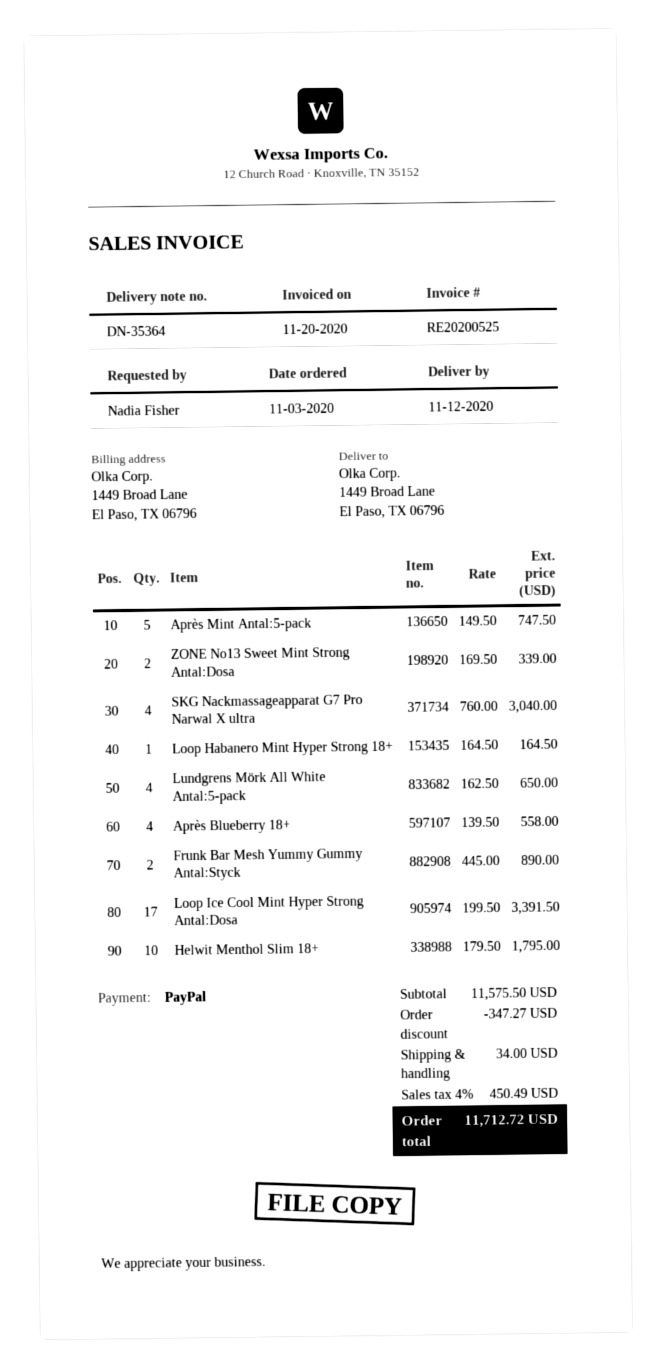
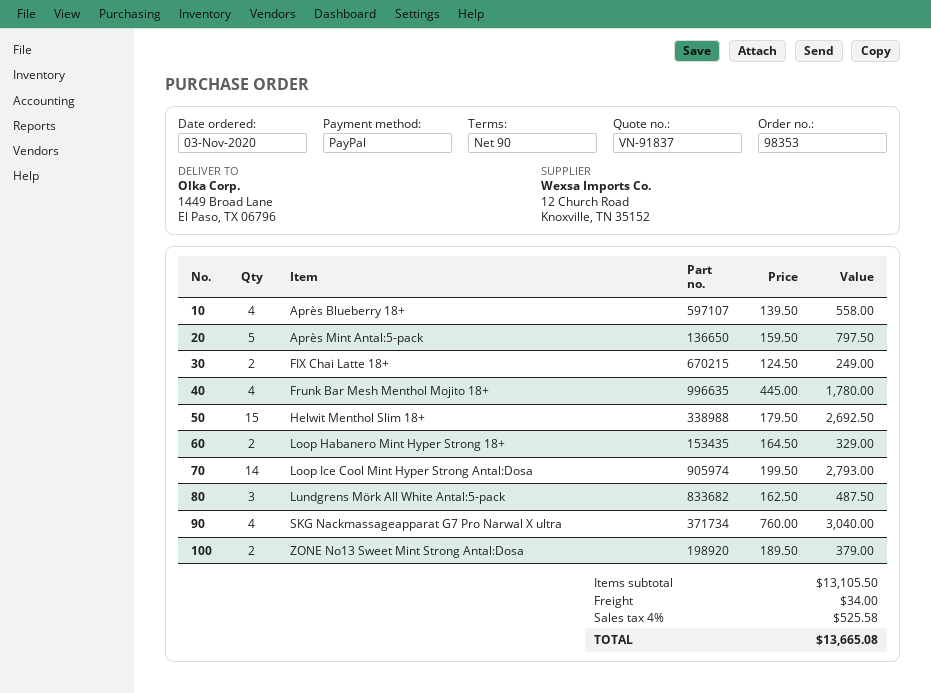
Après Mint Antal:5-pack: 5 x 149.50 = 747.50 -> 5 x 159.50 = 797.50
ZONE No13 Sweet Mint Strong Antal:Dosa: 2 x 169.50 = 339.00 -> 2 x 189.50 = 379.00
Loop Habanero Mint Hyper Strong 18+: 1 x 164.50 = 164.50 -> 2 x 164.50 = 329.00
Lundgrens Mörk All White Antal:5-pack: 4 x 162.50 = 650.00 -> 3 x 162.50 = 487.50
Frunk Bar Mesh Yummy Gummy Antal:Styck: 2 x 445.00 = 890.00 -> none
Loop Ice Cool Mint Hyper Strong Antal:Dosa: 17 x 199.50 = 3391.50 -> 14 x 199.50 = 2793.00
Helwit Menthol Slim 18+: 10 x 179.50 = 1795.00 -> 15 x 179.50 = 2692.50
FIX Chai Latte 18+: none -> 2 x 124.50 = 249.00
Frunk Bar Mesh Menthol Mojito 18+: none -> 4 x 445.00 = 1780.00
subtotal: 11575.50 -> 13105.50
discount: 347.27 -> none
tax: 4% = 450.49 -> 4% = 525.58
total: 11712.72 -> 13665.08

